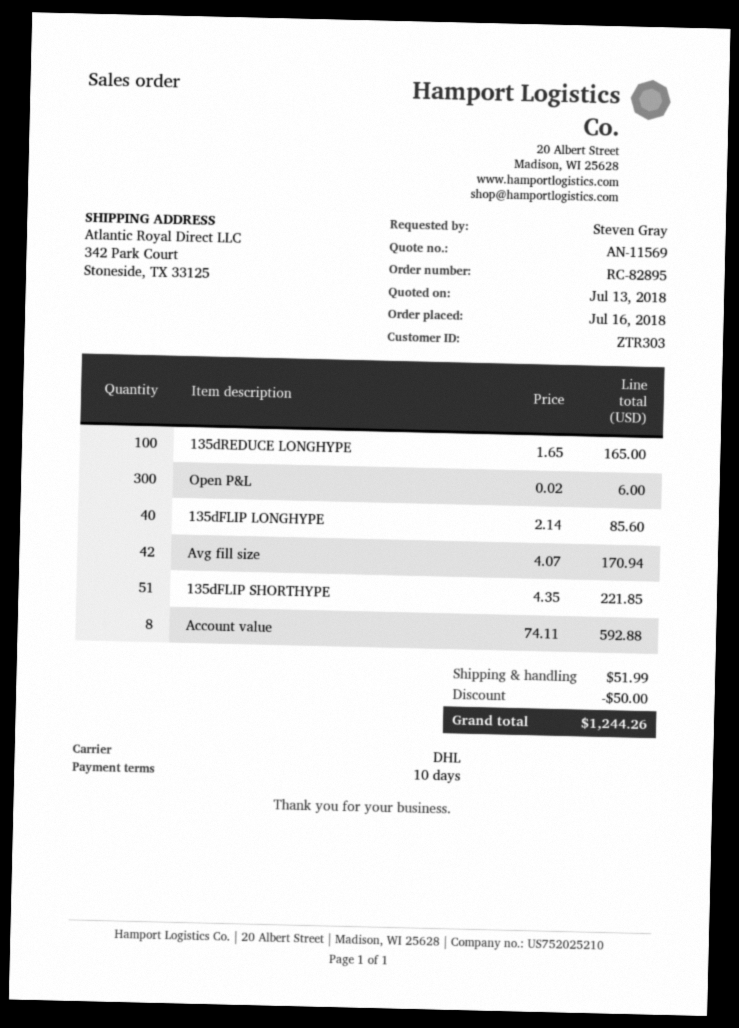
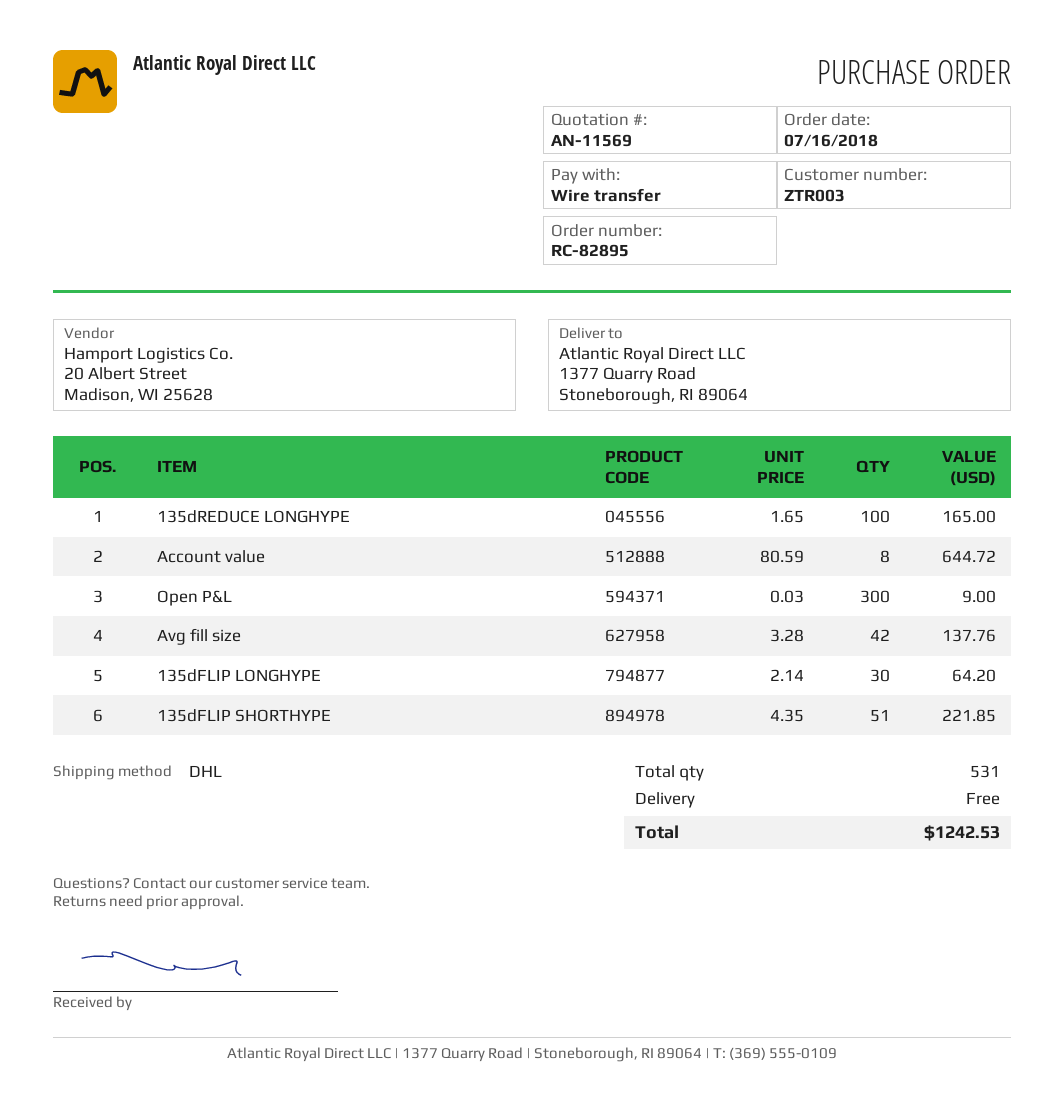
customer number: ZTR303 -> ZTR003
ship to: 342 Park Court, Stoneside, TX 33125 -> 1377 Quarry Road, Stoneborough, RI 89064
Open P&L: 300 x 0.02 = 6.00 -> 300 x 0.03 = 9.00
135dFLIP LONGHYPE: 40 x 2.14 = 85.60 -> 30 x 2.14 = 64.20
Avg fill size: 42 x 4.07 = 170.94 -> 42 x 3.28 = 137.76
Account value: 8 x 74.11 = 592.88 -> 8 x 80.59 = 644.72
discount: 50.00 -> none
shipping: 51.99 -> 0.00
total: 1244.26 -> 1242.53

